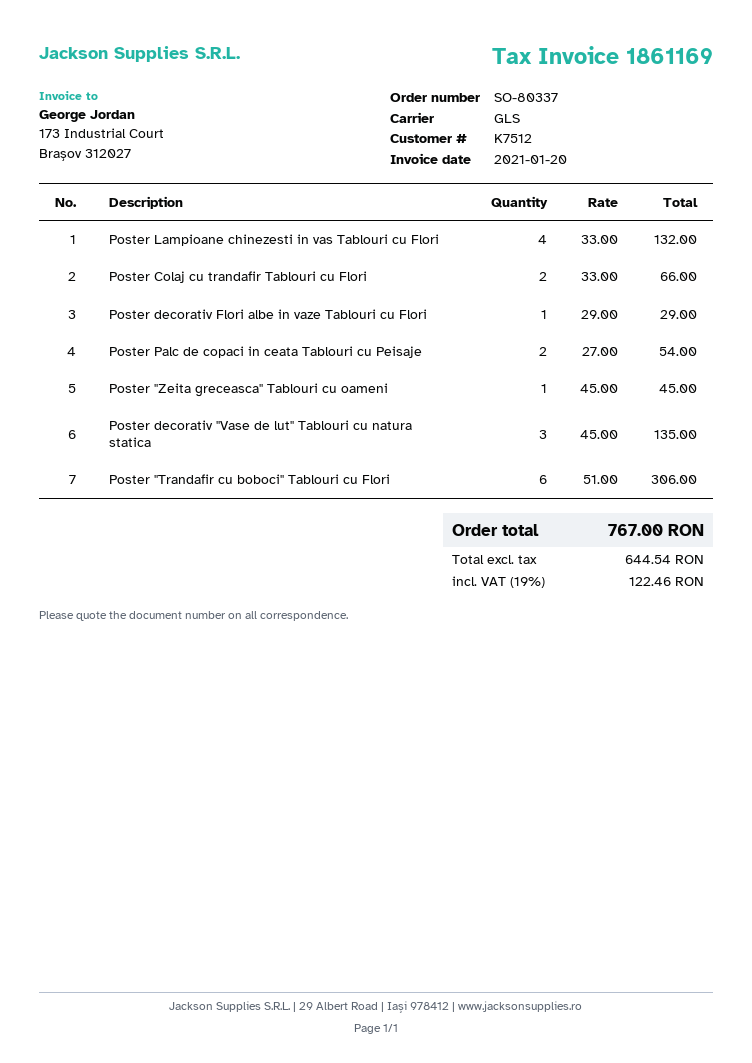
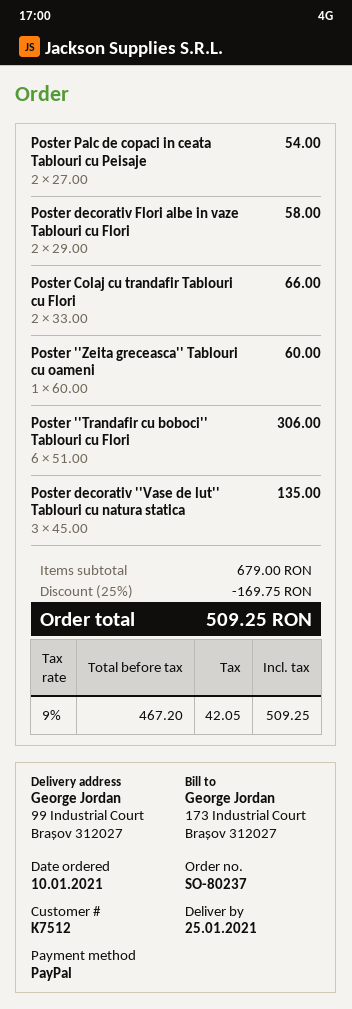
order number: SO-80337 -> SO-80237
Poster Lampioane chinezesti in vas Tablouri cu Flori: 4 x 33.00 = 132.00 -> none
Poster decorativ Flori albe in vaze Tablouri cu Flori: 1 x 29.00 = 29.00 -> 2 x 29.00 = 58.00
Poster ''Zeita greceasca'' Tablouri cu oameni: 1 x 45.00 = 45.00 -> 1 x 60.00 = 60.00
discount: none -> 25% = 169.75
net: 644.54 -> 467.20
tax: 19% = 122.46 -> 9% = 42.05
total: 767.00 -> 509.25

